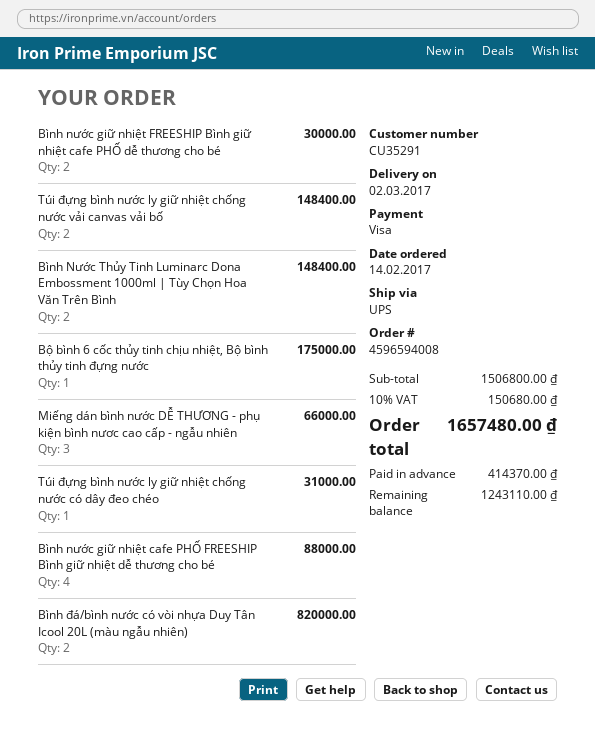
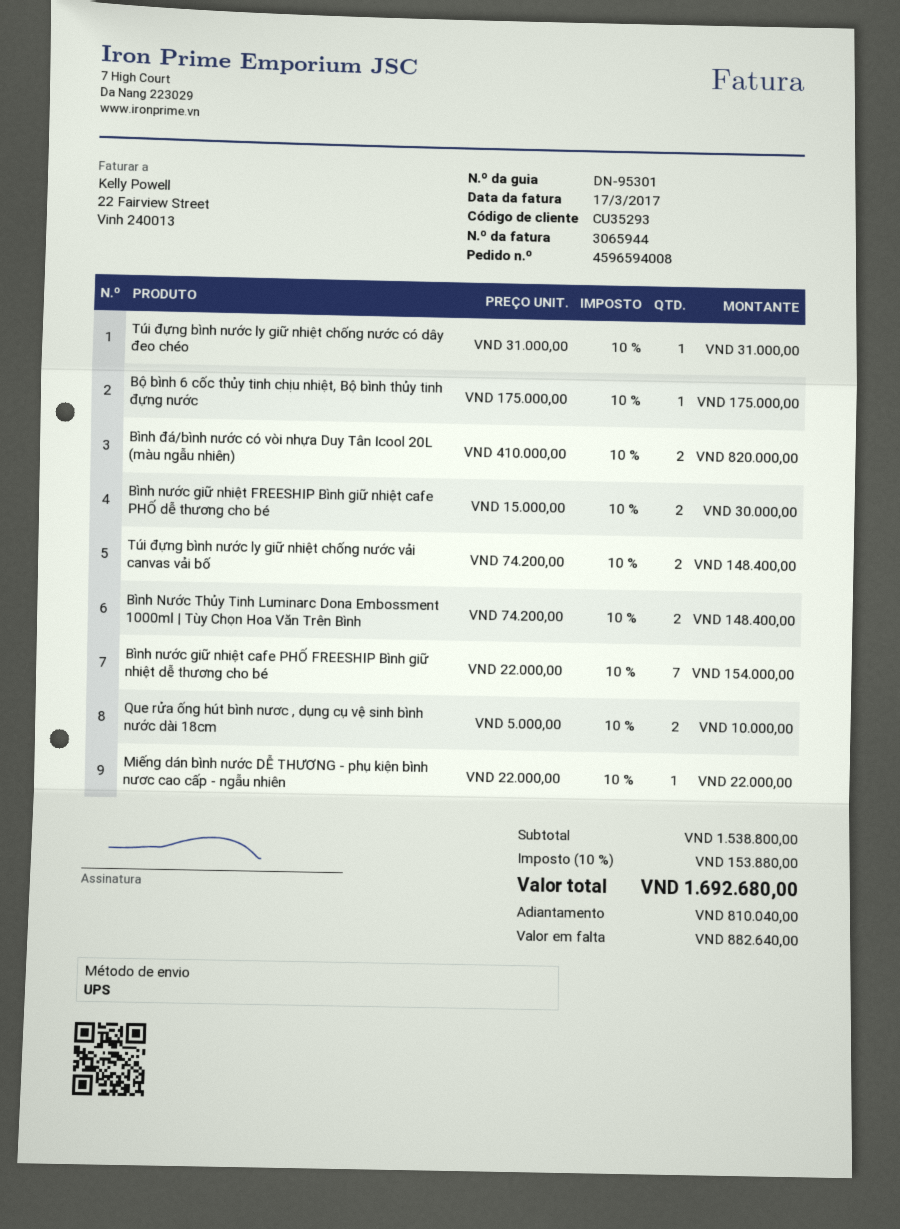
customer number: CU35291 -> CU35293
Miếng dán bình nước DỄ THƯƠNG - phụ kiện bình nươc cao cấp - ngẫu nhiên: 3 for 66000.00 -> 1 for 22000.00
Bình nước giữ nhiệt cafe PHỐ FREESHIP Bình giữ nhiệt dễ thương cho bé: 4 for 88000.00 -> 7 for 154000.00
Que rửa ống hút bình nươc , dụng cụ vệ sinh bình nước dài 18cm: none -> 2 for 10000.00
subtotal: 1506800.00 -> 1538800.00
tax: 10% = 150680.00 -> 10% = 153880.00
total: 1657480.00 -> 1692680.00
deposit: 414370.00 -> 810040.00
balance: 1243110.00 -> 882640.00

